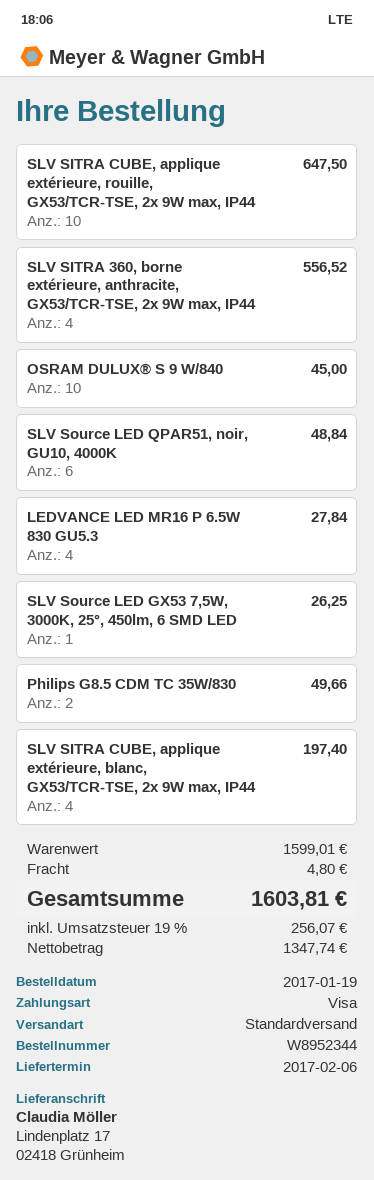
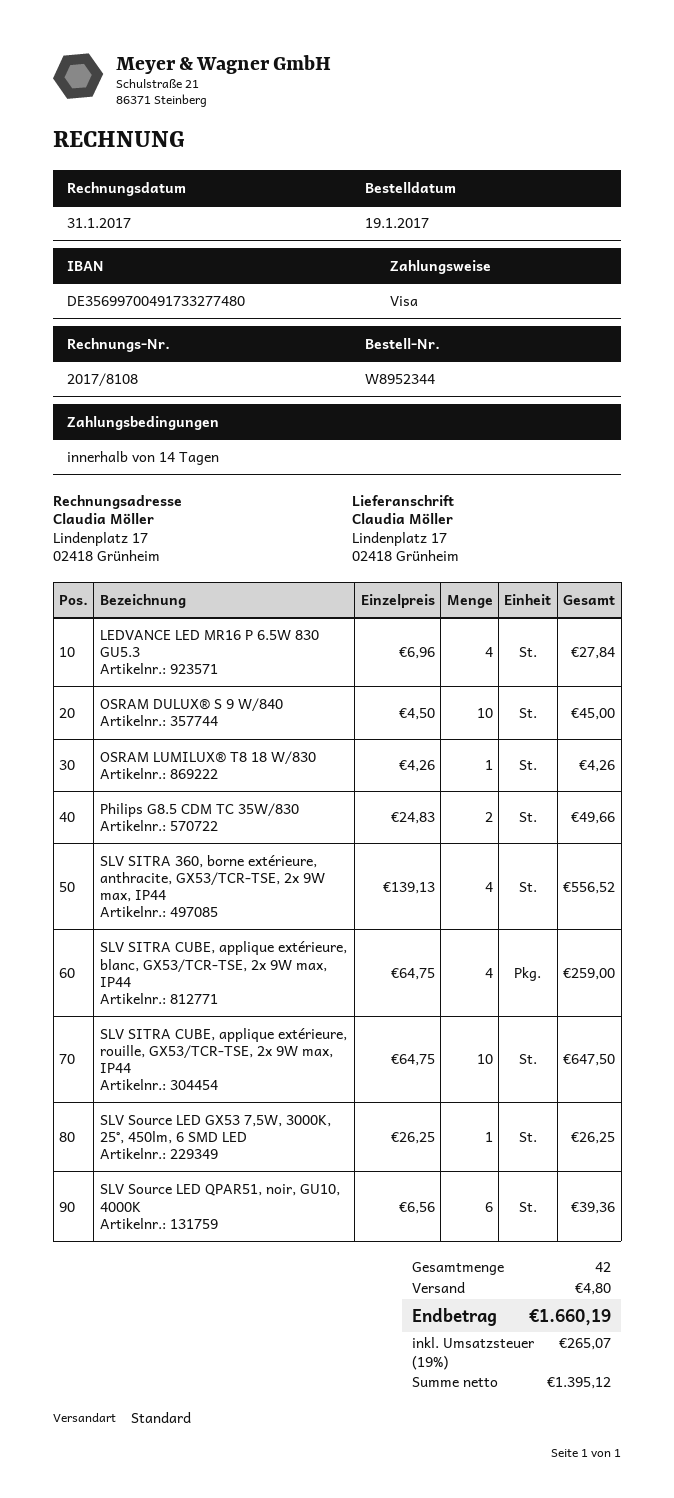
SLV Source LED QPAR51, noir, GU10, 4000K: 6 for 48.84 -> 6 for 39.36
SLV SITRA CUBE, applique extérieure, blanc, GX53/TCR-TSE, 2x 9W max, IP44: 4 for 197.40 -> 4 for 259.00
OSRAM LUMILUX® T8 18 W/830: none -> 1 for 4.26
net: 1347.74 -> 1395.12
tax: 19% = 256.07 -> 19% = 265.07
total: 1603.81 -> 1660.19

